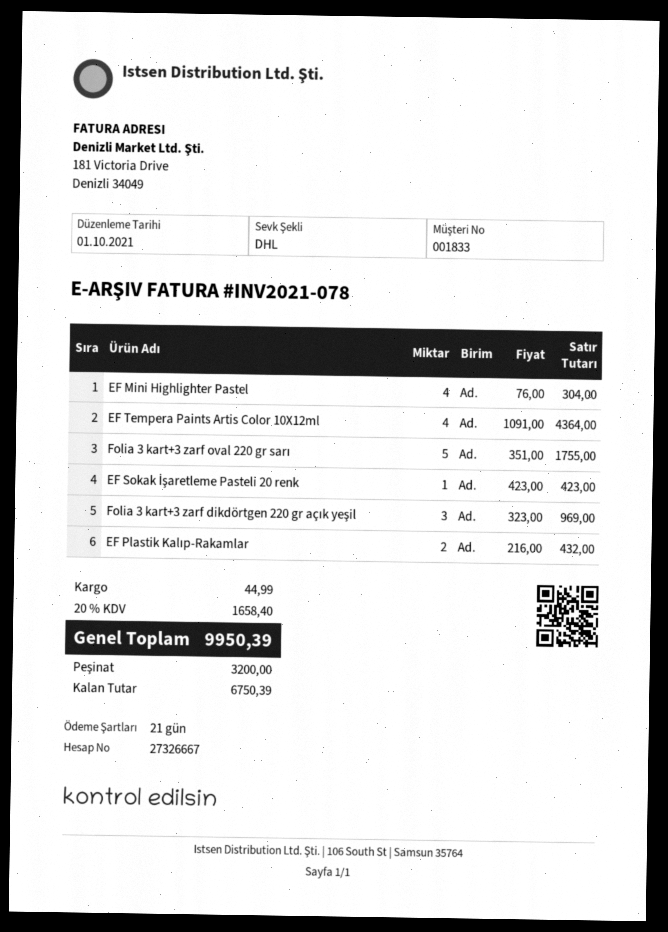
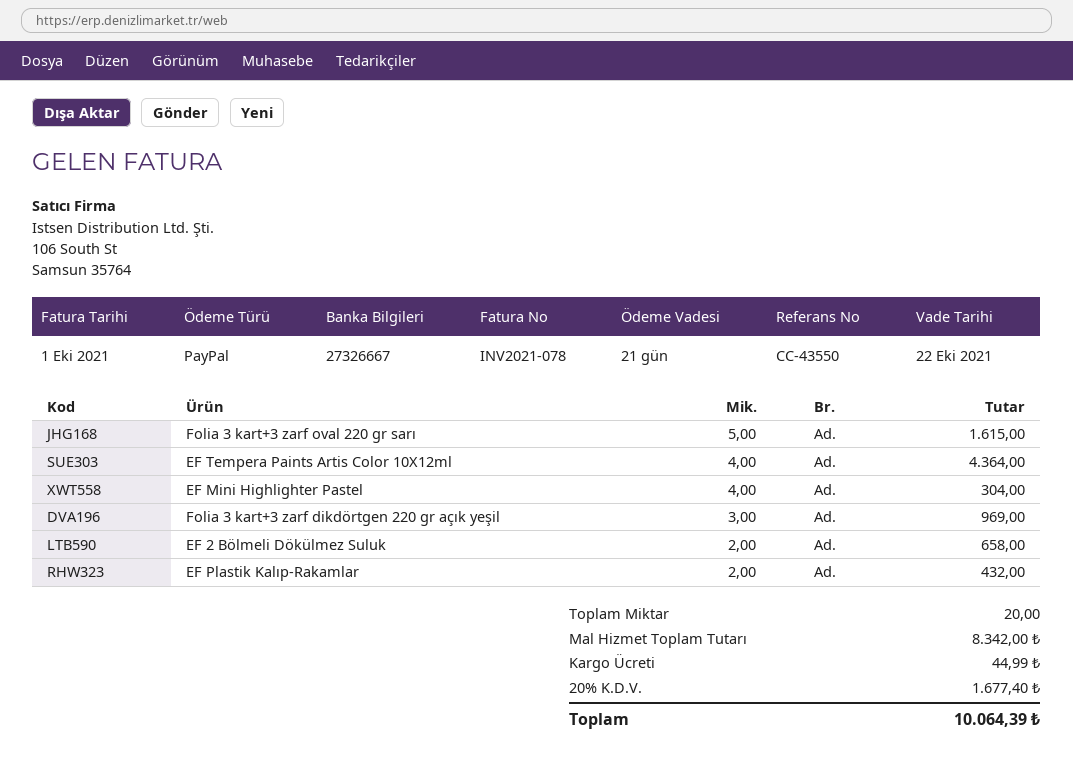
Folia 3 kart+3 zarf oval 220 gr sarı: 5 for 1755.00 -> 5 for 1615.00
EF Sokak İşaretleme Pasteli 20 renk: 1 for 423.00 -> none
EF 2 Bölmeli Dökülmez Suluk: none -> 2 for 658.00
tax: 20% = 1658.40 -> 20% = 1677.40
total: 9950.39 -> 10064.39

